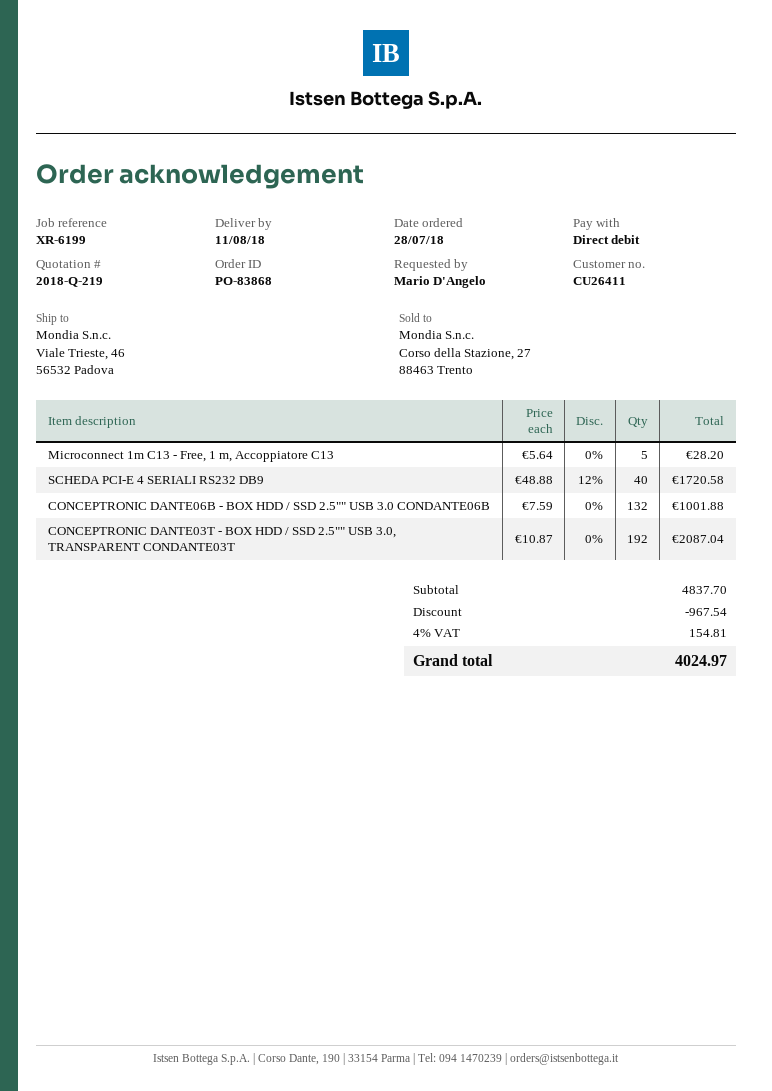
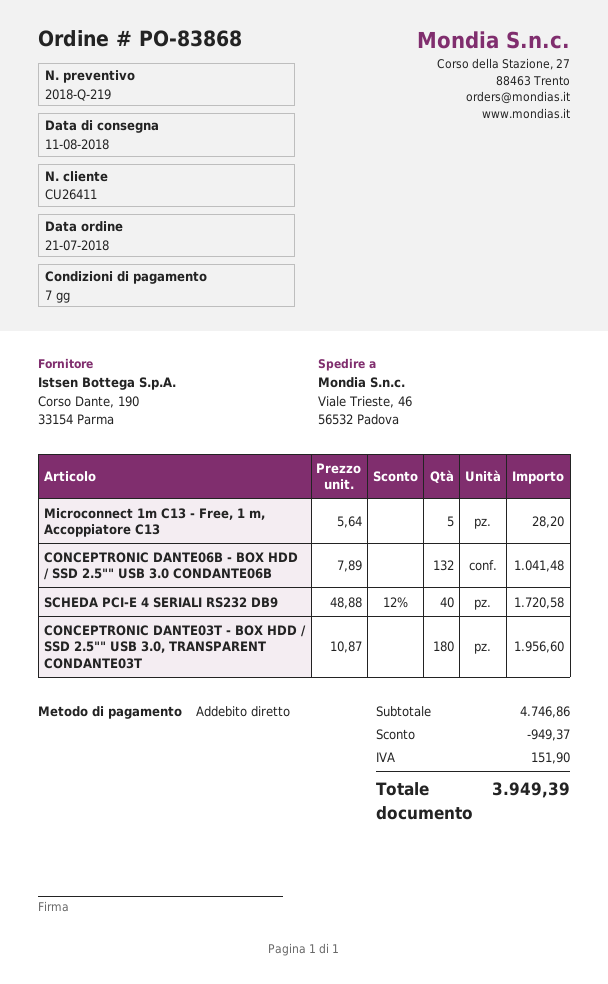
order date: 2018-07-28 -> 2018-07-21
CONCEPTRONIC DANTE06B - BOX HDD / SSD 2.5"" USB 3.0 CONDANTE06B: 132 x 7.59 = 1001.88 -> 132 x 7.89 = 1041.48
CONCEPTRONIC DANTE03T - BOX HDD / SSD 2.5"" USB 3.0, TRANSPARENT CONDANTE03T: 192 x 10.87 = 2087.04 -> 180 x 10.87 = 1956.60
subtotal: 4837.70 -> 4746.86
discount: 967.54 -> 949.37
tax: 154.81 -> 151.90
total: 4024.97 -> 3949.39

